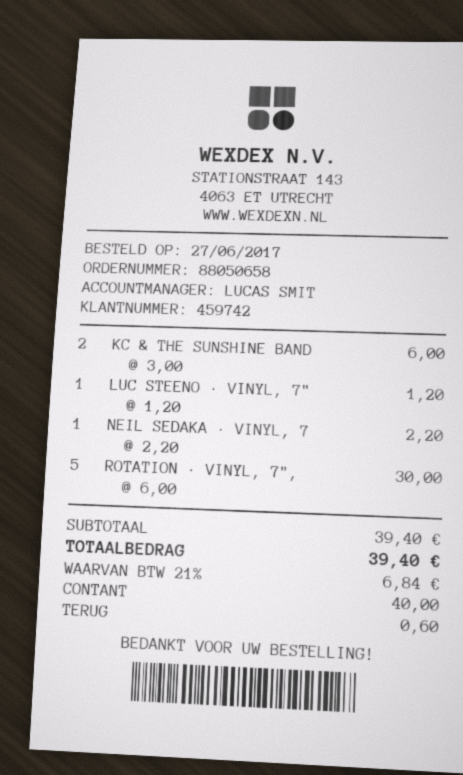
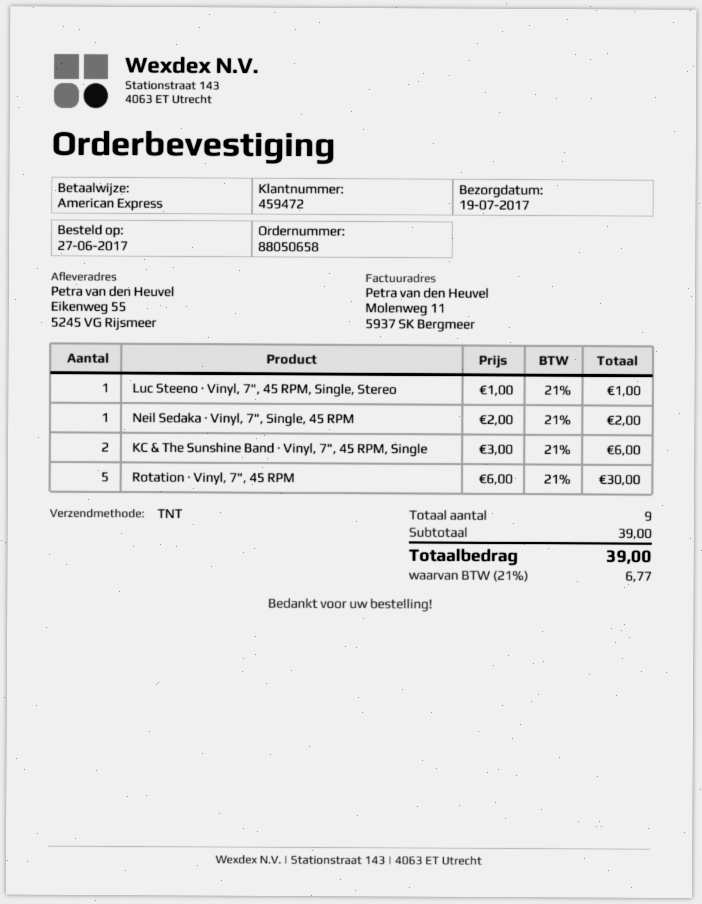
customer number: 459742 -> 459472
payment method: cash -> American Express
LUC STEENO · VINYL, 7": 1 x 1.20 = 1.20 -> 1 x 1.00 = 1.00
NEIL SEDAKA · VINYL, 7: 1 x 2.20 = 2.20 -> 1 x 2.00 = 2.00
subtotal: 39.40 -> 39.00
tax: 21% = 6.84 -> 21% = 6.77
total: 39.40 -> 39.00

